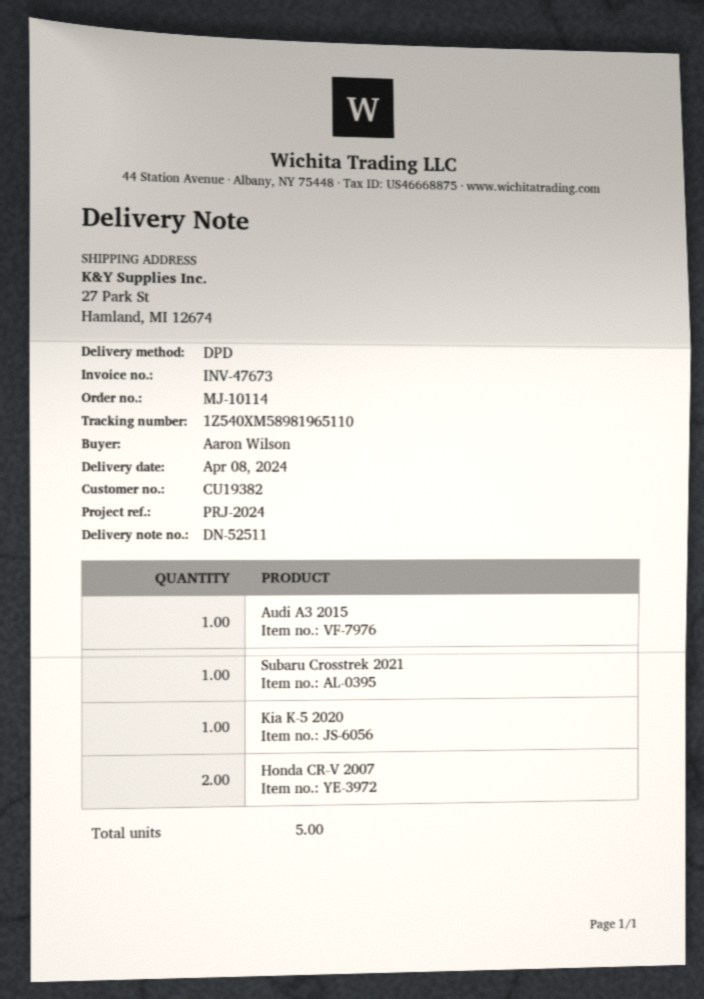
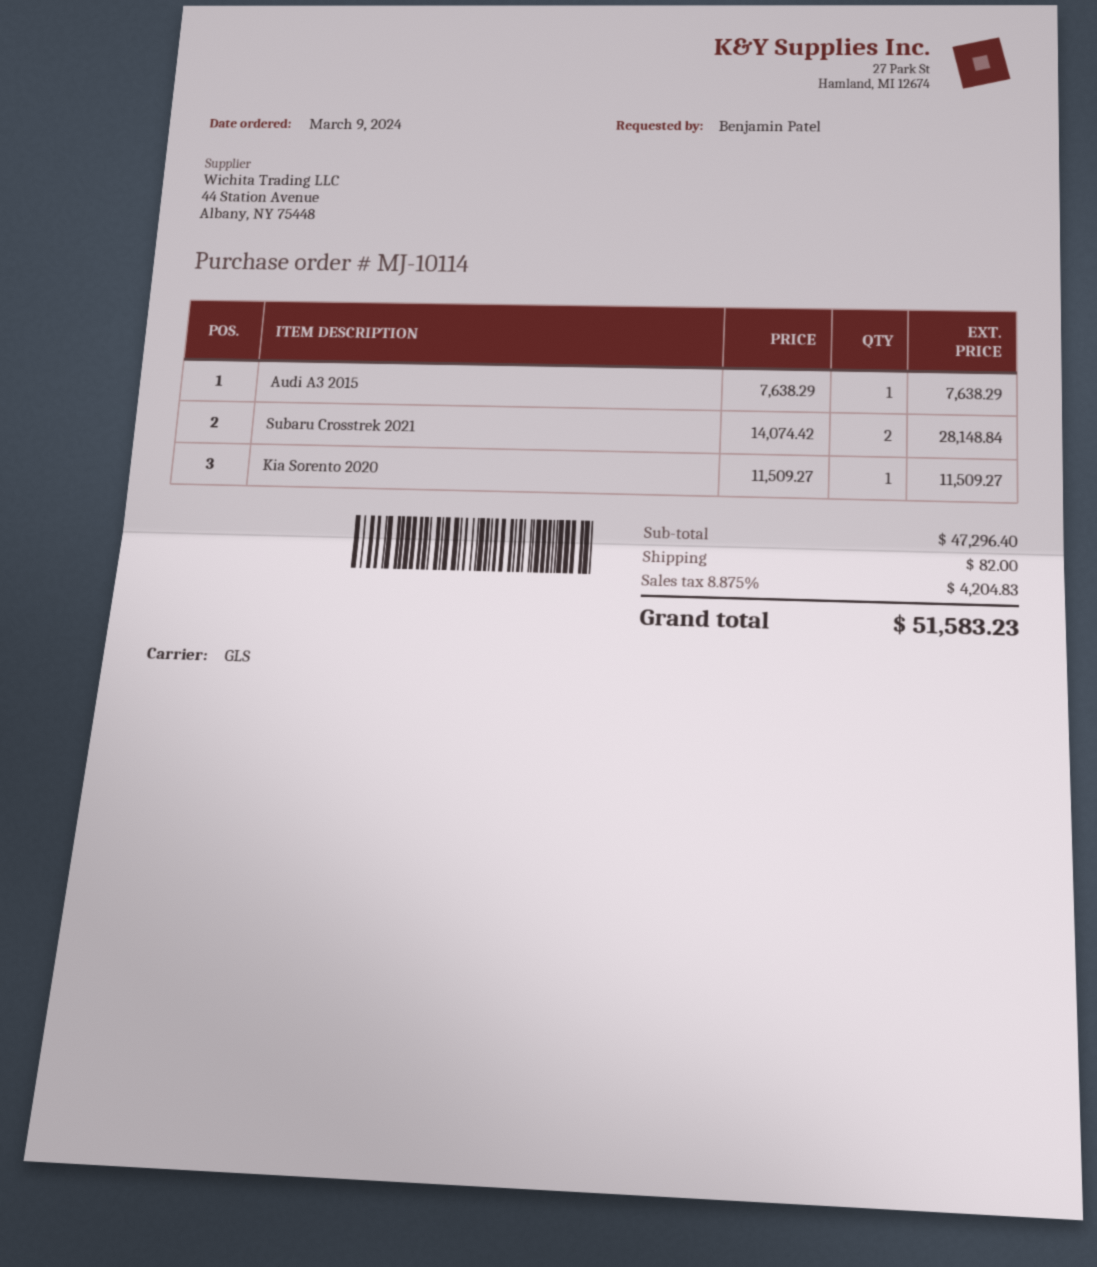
ordered by: Aaron Wilson -> Benjamin Patel
shipping method: DPD -> GLS
Subaru Crosstrek 2021: 1 -> 2
Kia K-5 2020: 1 -> none
Honda CR-V 2007: 2 -> none
Kia Sorento 2020: none -> 1

